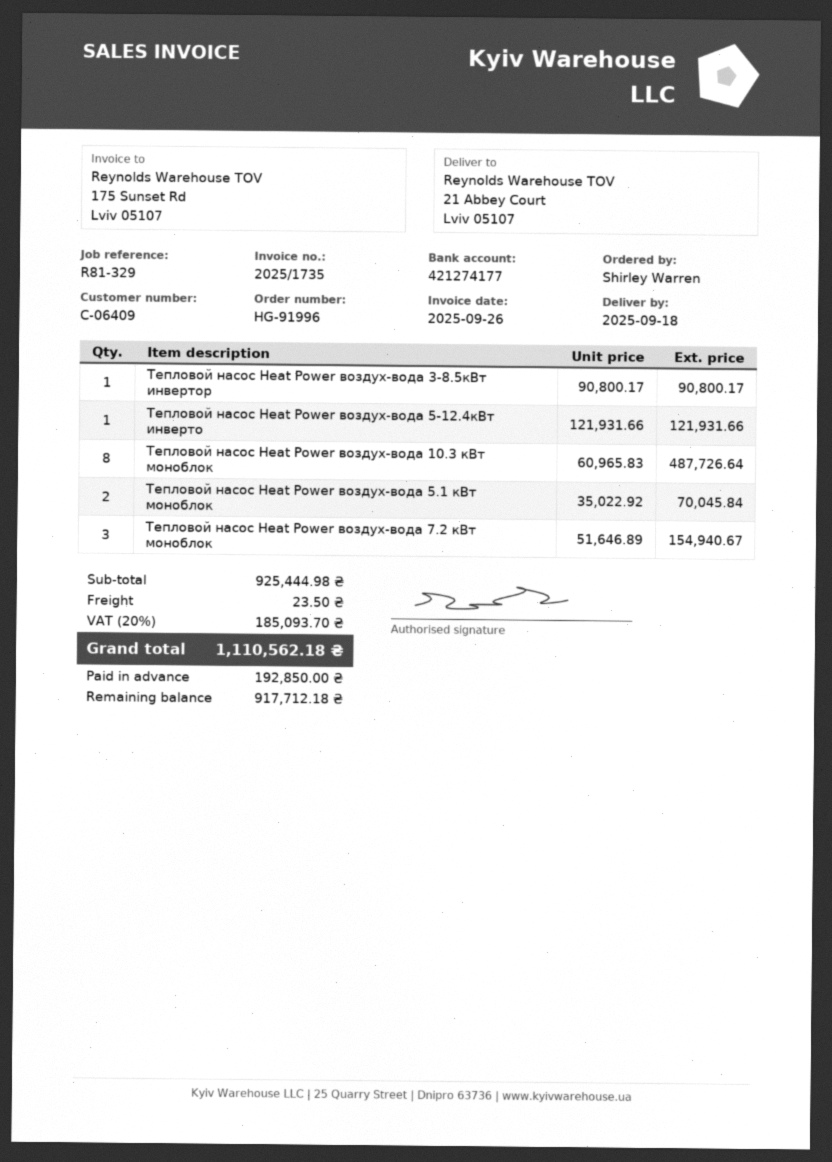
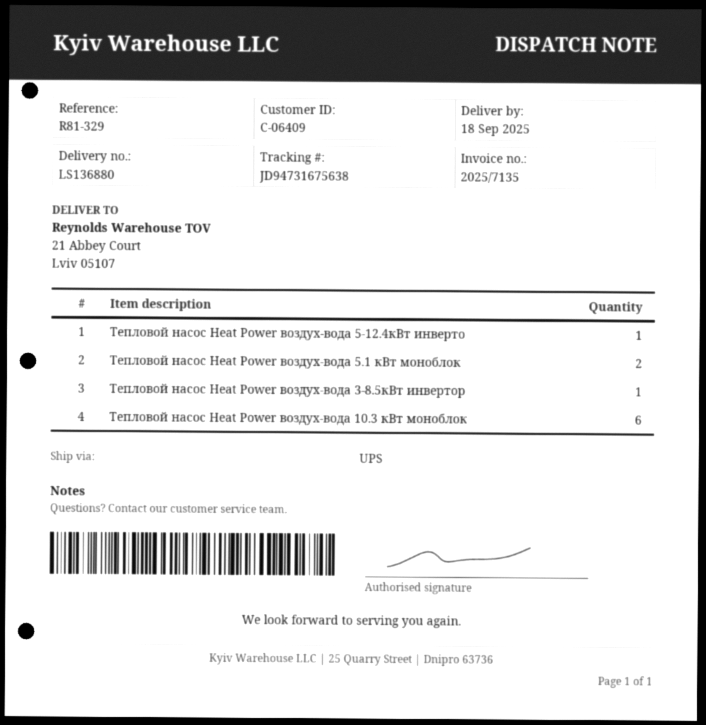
invoice number: 2025/1735 -> 2025/7135
Тепловой насос Heat Power воздух-вода 10.3 кВт моноблок: 8 -> 6
Тепловой насос Heat Power воздух-вода 7.2 кВт моноблок: 3 -> none

